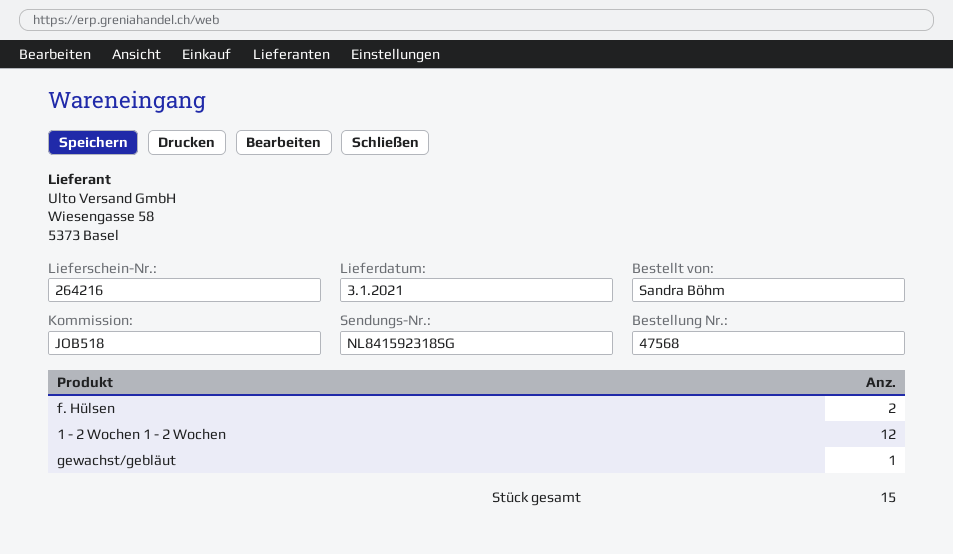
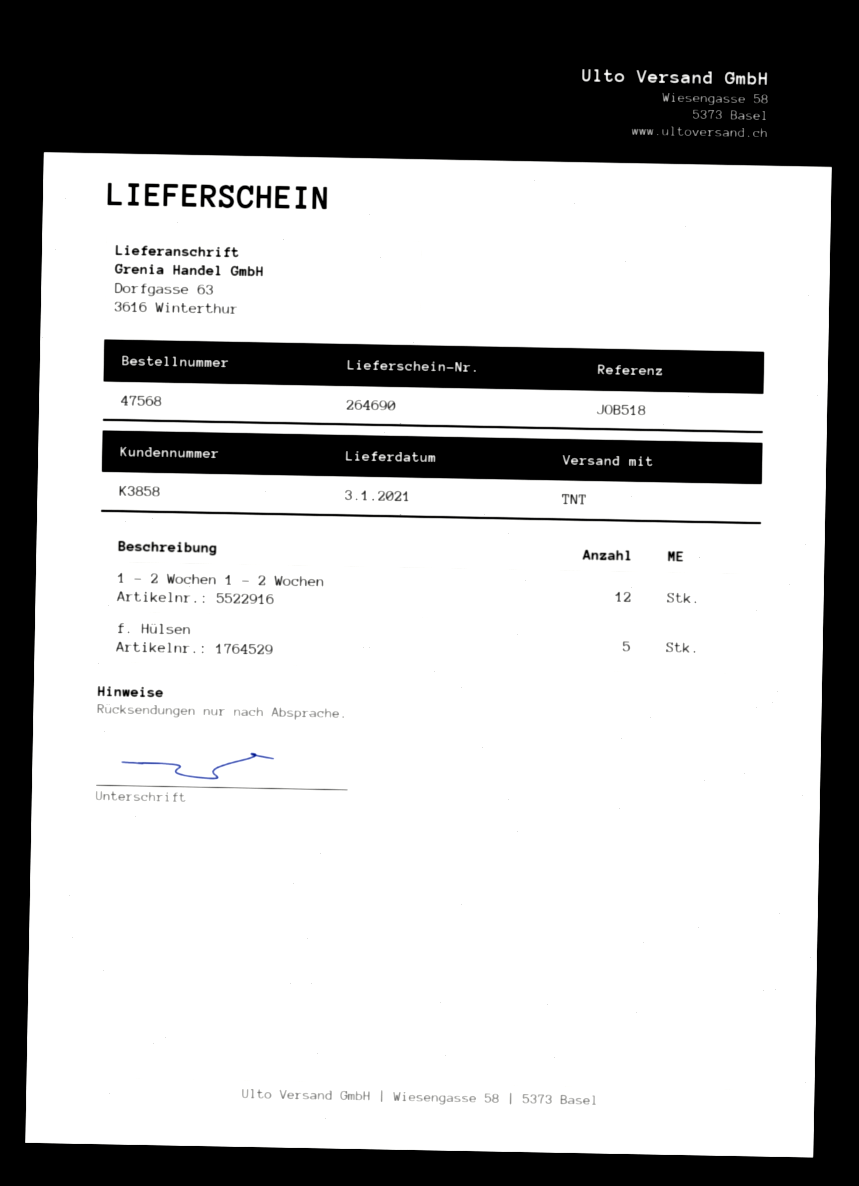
delivery note number: 264216 -> 264690
f. Hülsen: 2 -> 5
gewachst/gebläut: 1 -> none

